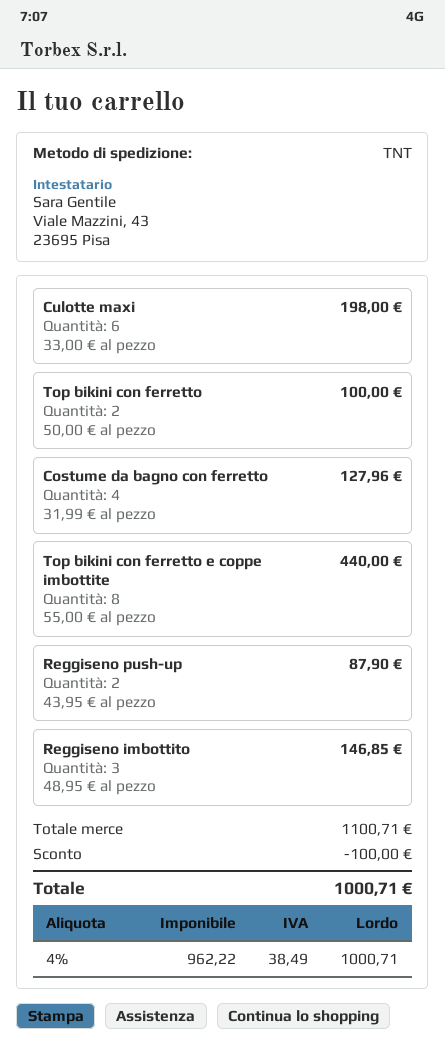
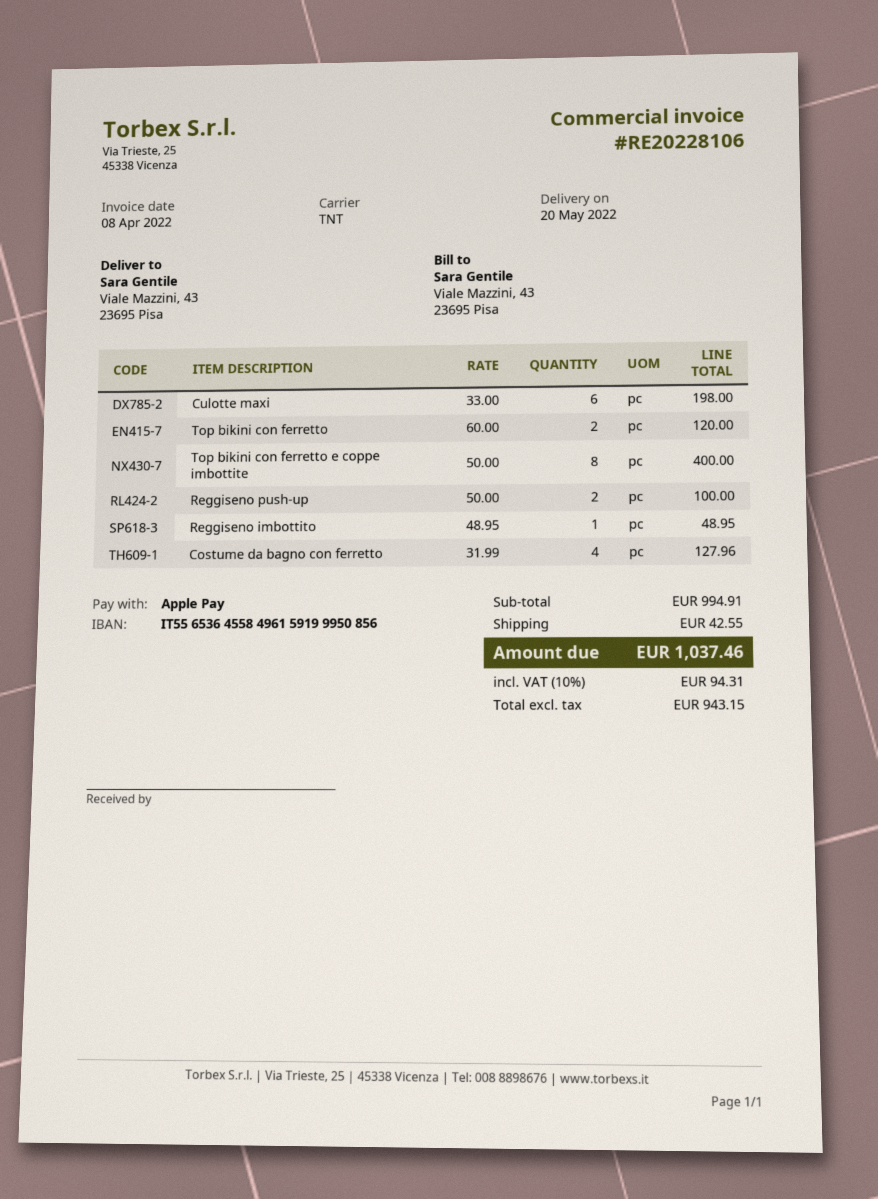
Top bikini con ferretto: 2 x 50.00 = 100.00 -> 2 x 60.00 = 120.00
Top bikini con ferretto e coppe imbottite: 8 x 55.00 = 440.00 -> 8 x 50.00 = 400.00
Reggiseno push-up: 2 x 43.95 = 87.90 -> 2 x 50.00 = 100.00
Reggiseno imbottito: 3 x 48.95 = 146.85 -> 1 x 48.95 = 48.95
subtotal: 1100.71 -> 994.91
discount: 100.00 -> none
shipping: none -> 42.55
net: 962.22 -> 943.15
tax: 4% = 38.49 -> 10% = 94.31
total: 1000.71 -> 1037.46

